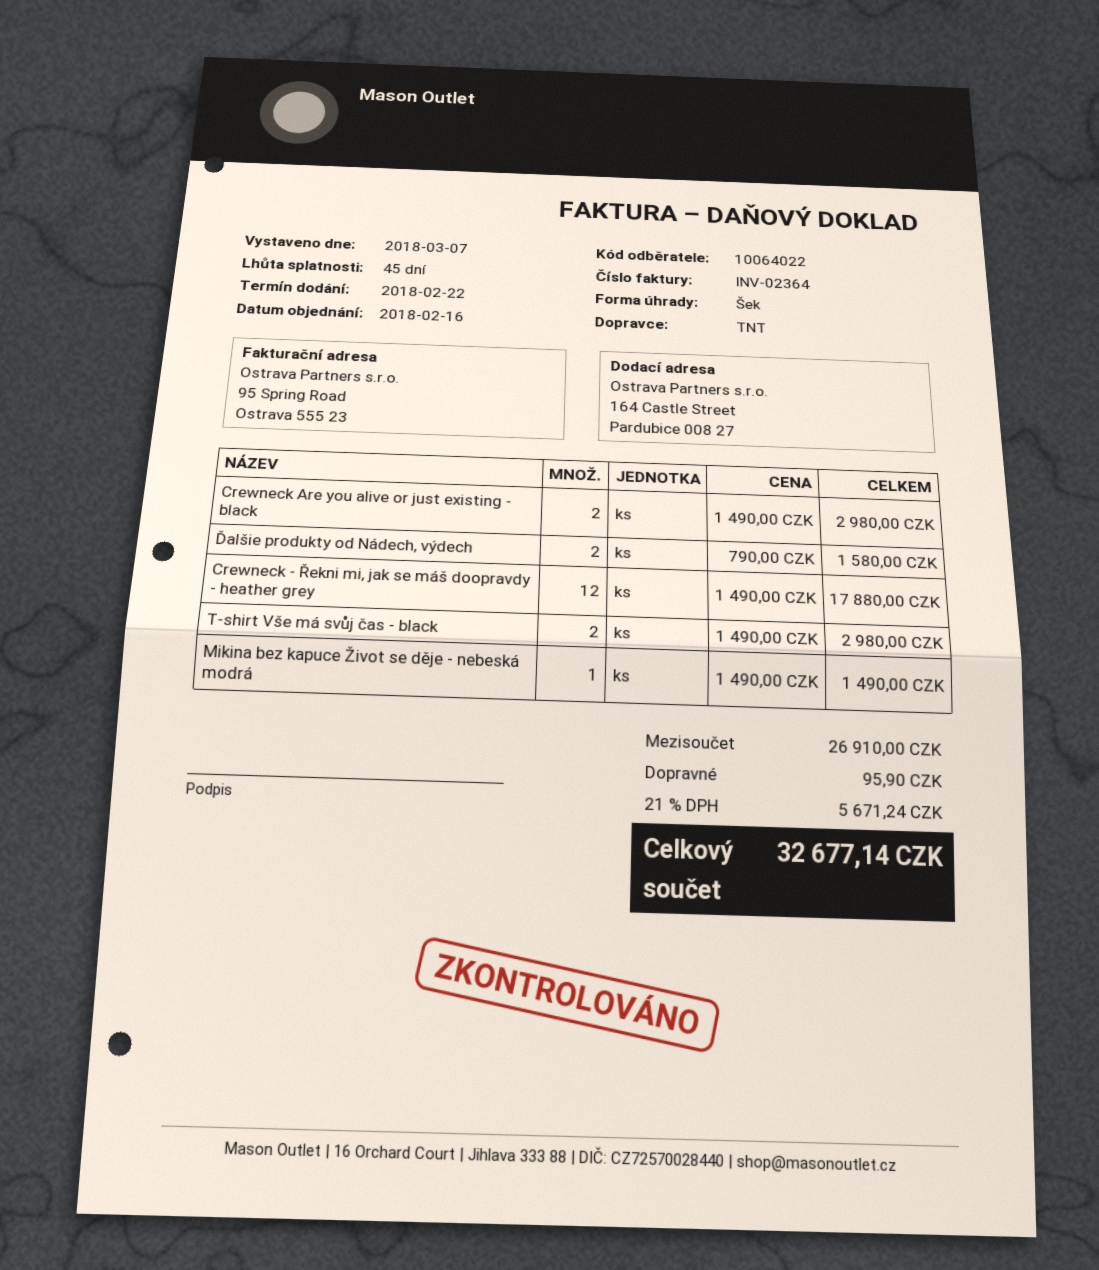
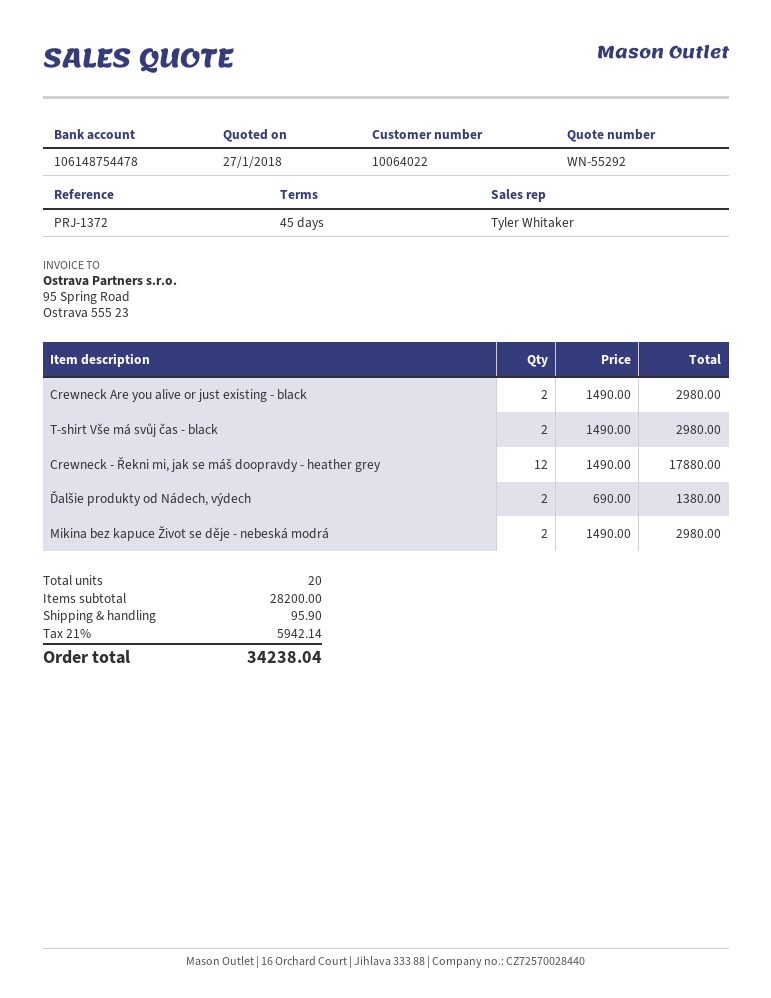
Ďalšie produkty od Nádech, výdech: 2 x 790.00 = 1580.00 -> 2 x 690.00 = 1380.00
Mikina bez kapuce Život se děje - nebeská modrá: 1 x 1490.00 = 1490.00 -> 2 x 1490.00 = 2980.00
subtotal: 26910.00 -> 28200.00
tax: 21% = 5671.24 -> 21% = 5942.14
total: 32677.14 -> 34238.04

